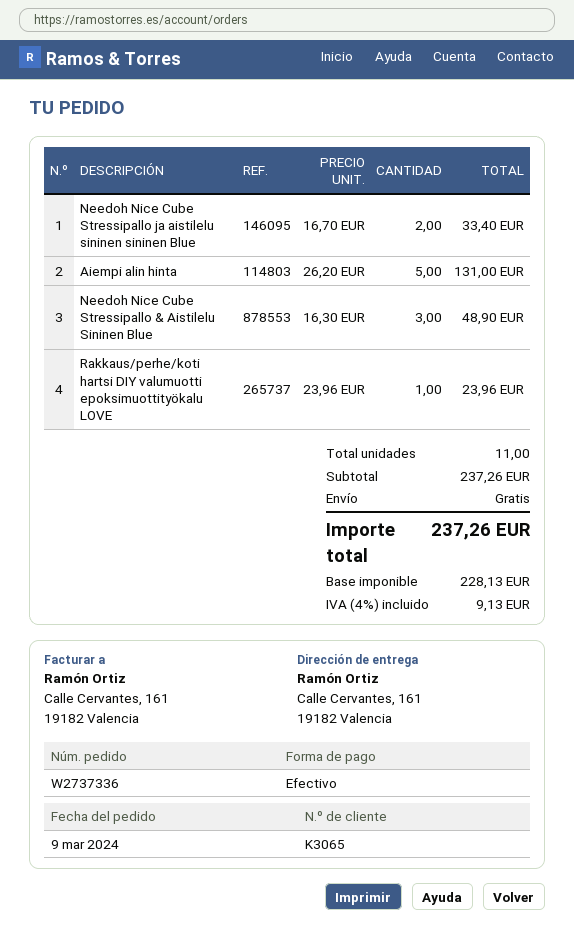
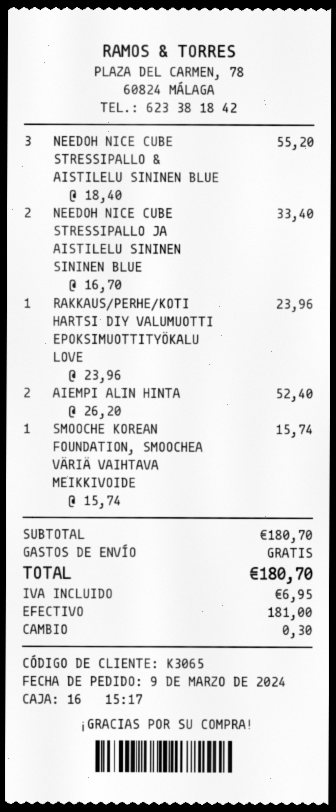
Aiempi alin hinta: 5 x 26.20 = 131.00 -> 2 x 26.20 = 52.40
Needoh Nice Cube Stressipallo & Aistilelu Sininen Blue: 3 x 16.30 = 48.90 -> 3 x 18.40 = 55.20
SMOOCHE KOREAN FOUNDATION, SMOOCHEA VÄRIÄ VAIHTAVA MEIKKIVOIDE: none -> 1 x 15.74 = 15.74
subtotal: 237.26 -> 180.70
tax: 9.13 -> 6.95
total: 237.26 -> 180.70

